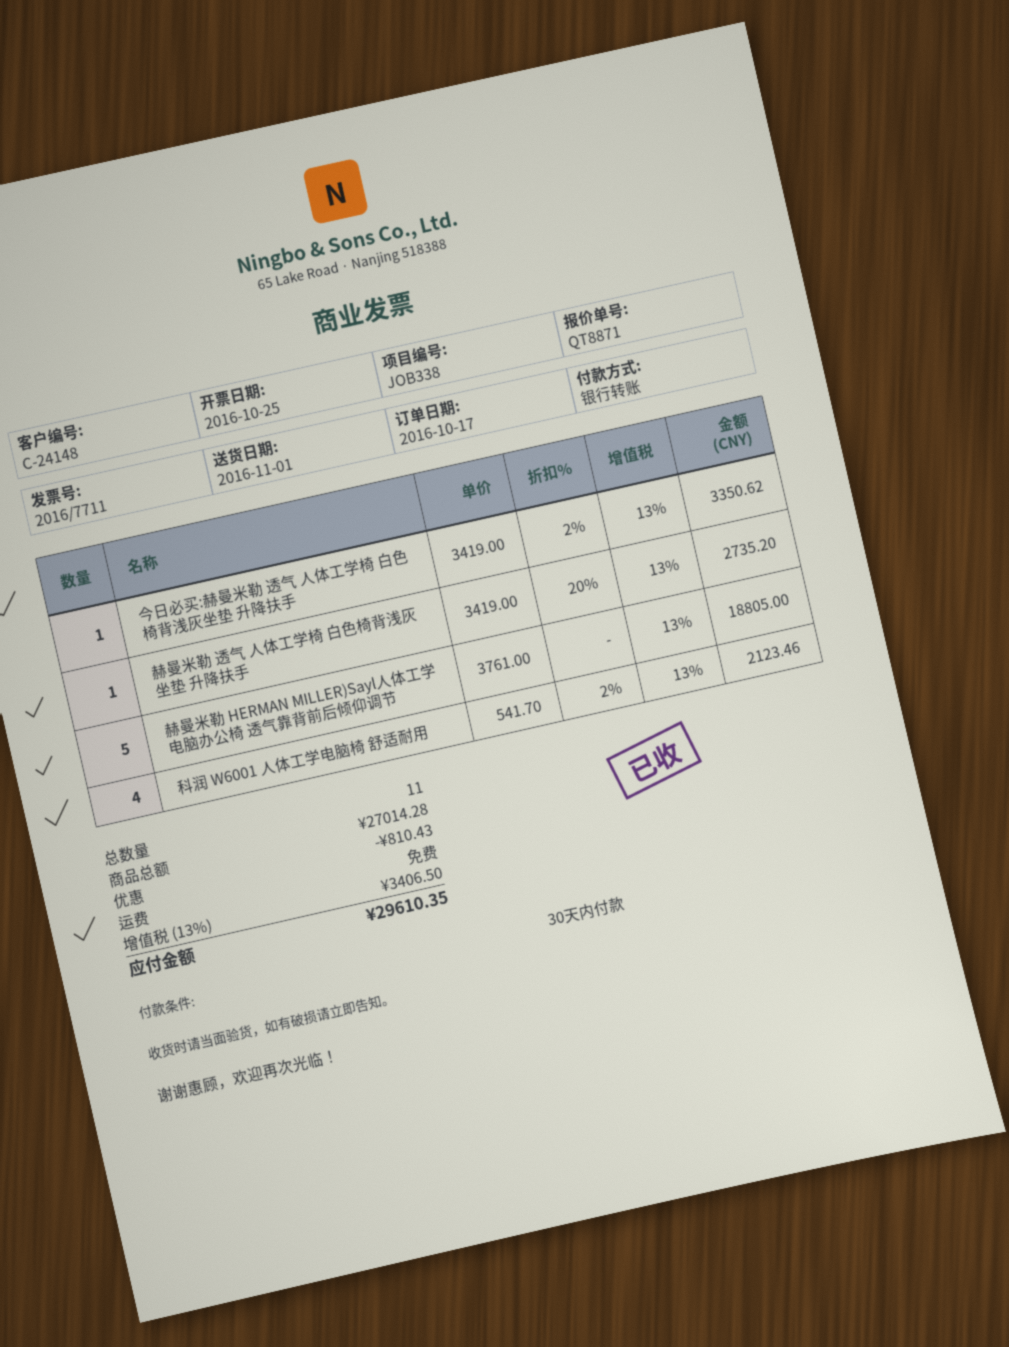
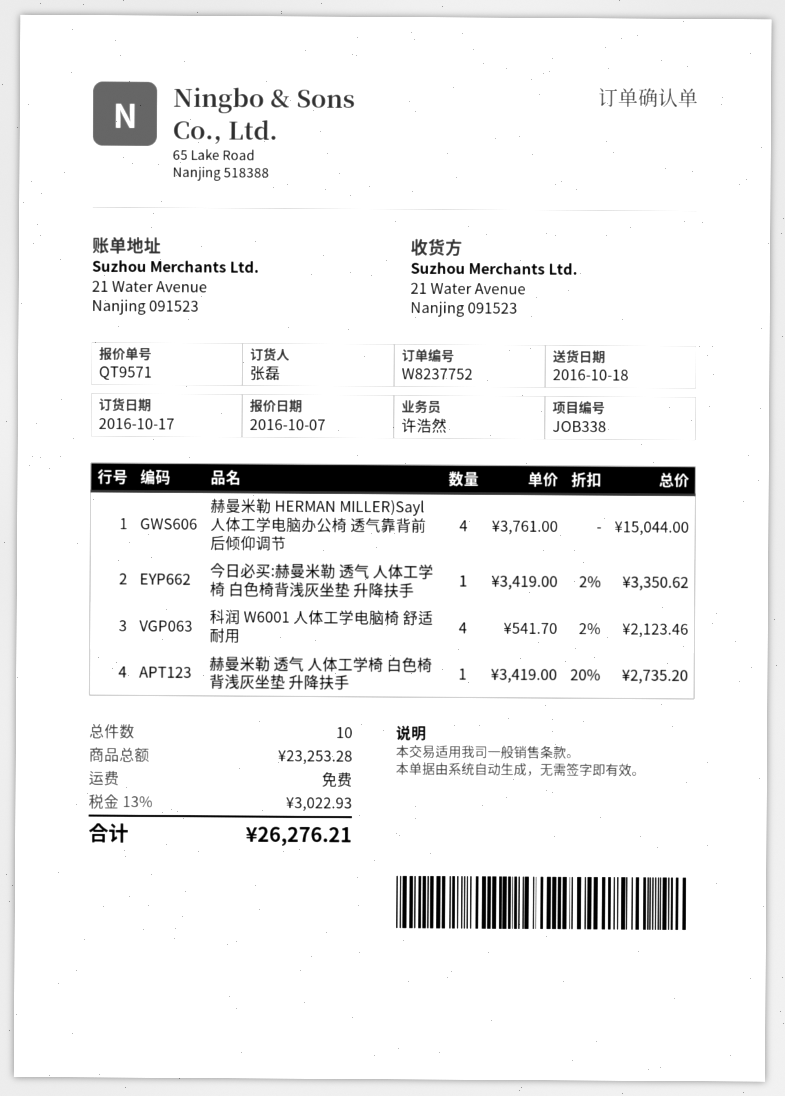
quote number: QT8871 -> QT9571
delivery date: 2016-11-01 -> 2016-10-18
赫曼米勒 HERMAN MILLER)Sayl人体工学电脑办公椅 透气靠背前后倾仰调节: 5 x 3761.00 = 18805.00 -> 4 x 3761.00 = 15044.00
total quantity: 11 -> 10
subtotal: 27014.28 -> 23253.28
discount: 810.43 -> none
tax: 13% = 3406.50 -> 13% = 3022.93
total: 29610.35 -> 26276.21

